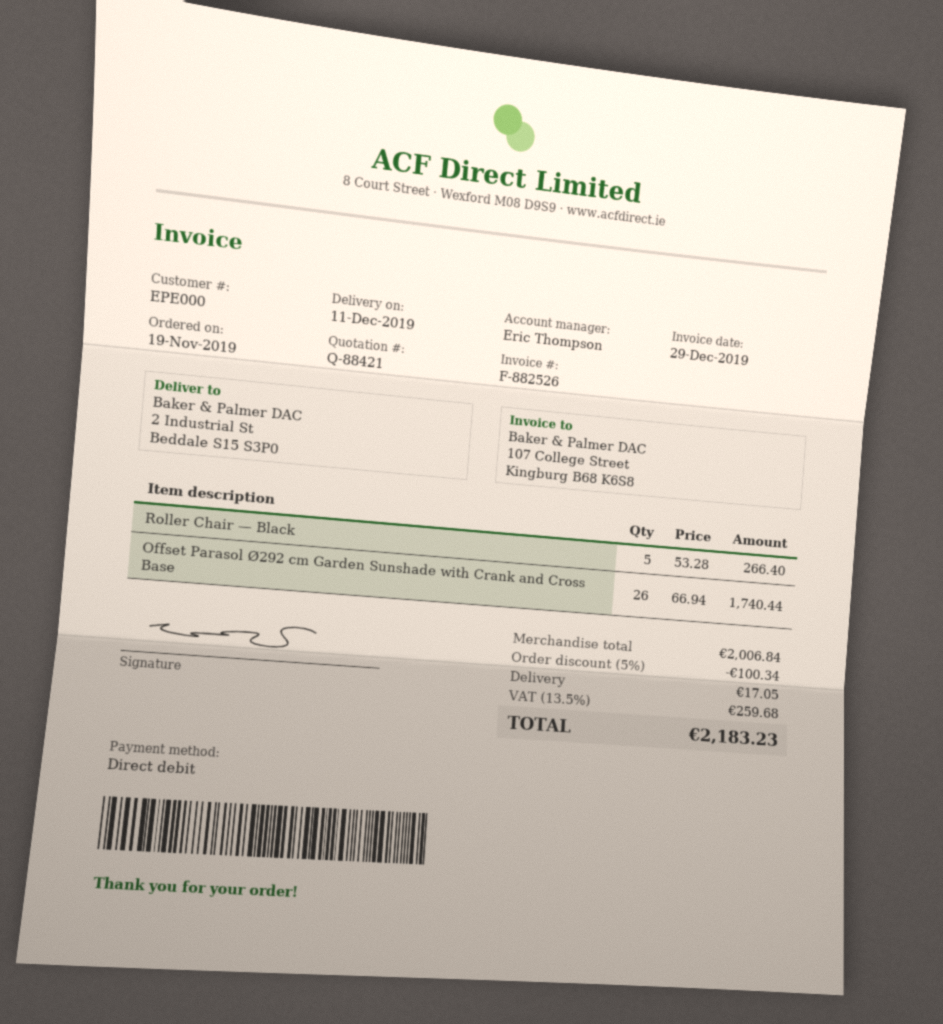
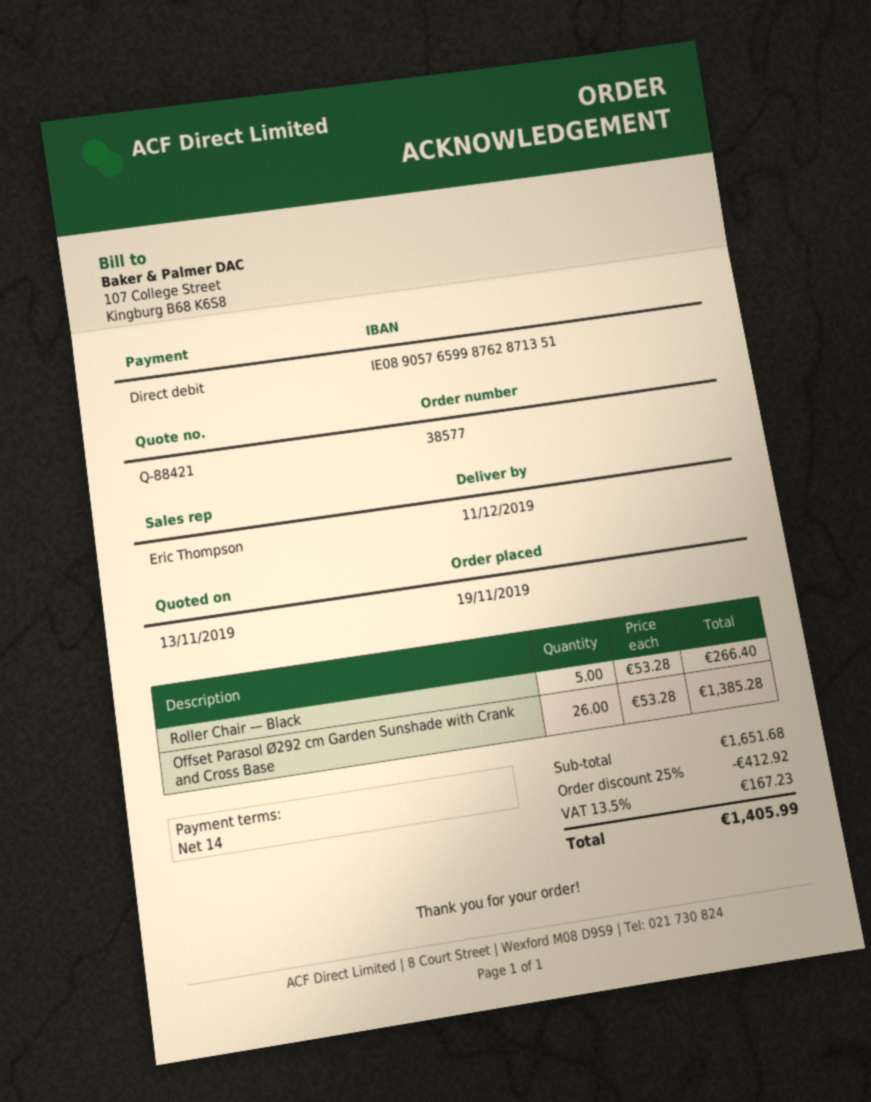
Offset Parasol Ø292 cm Garden Sunshade with Crank and Cross Base: 26 x 66.94 = 1740.44 -> 26 x 53.28 = 1385.28
subtotal: 2006.84 -> 1651.68
discount: 5% = 100.34 -> 25% = 412.92
shipping: 17.05 -> none
tax: 13.5% = 259.68 -> 13.5% = 167.23
total: 2183.23 -> 1405.99

